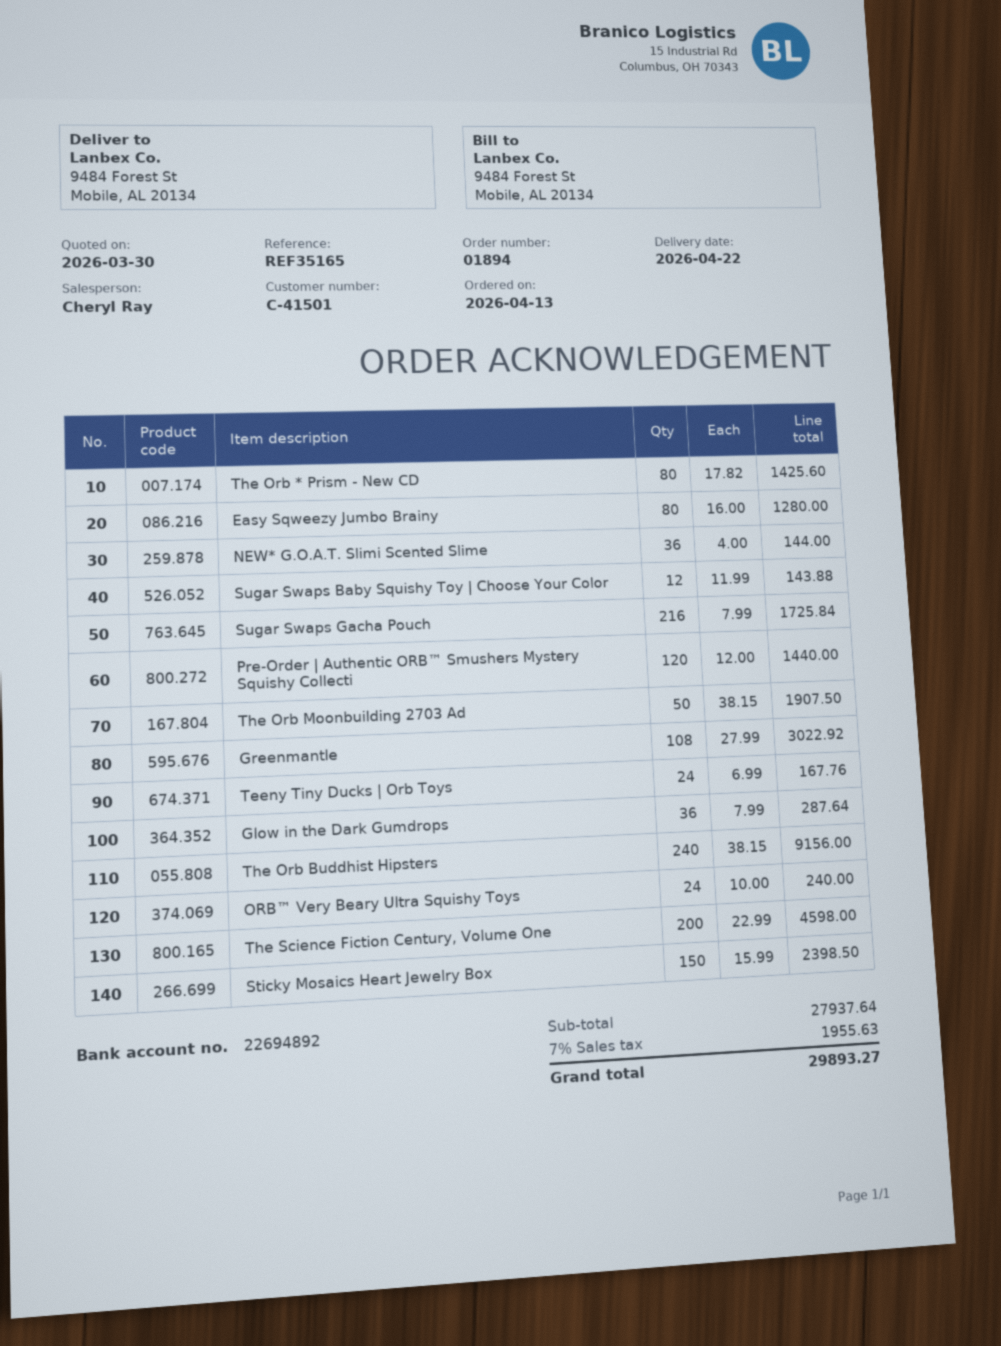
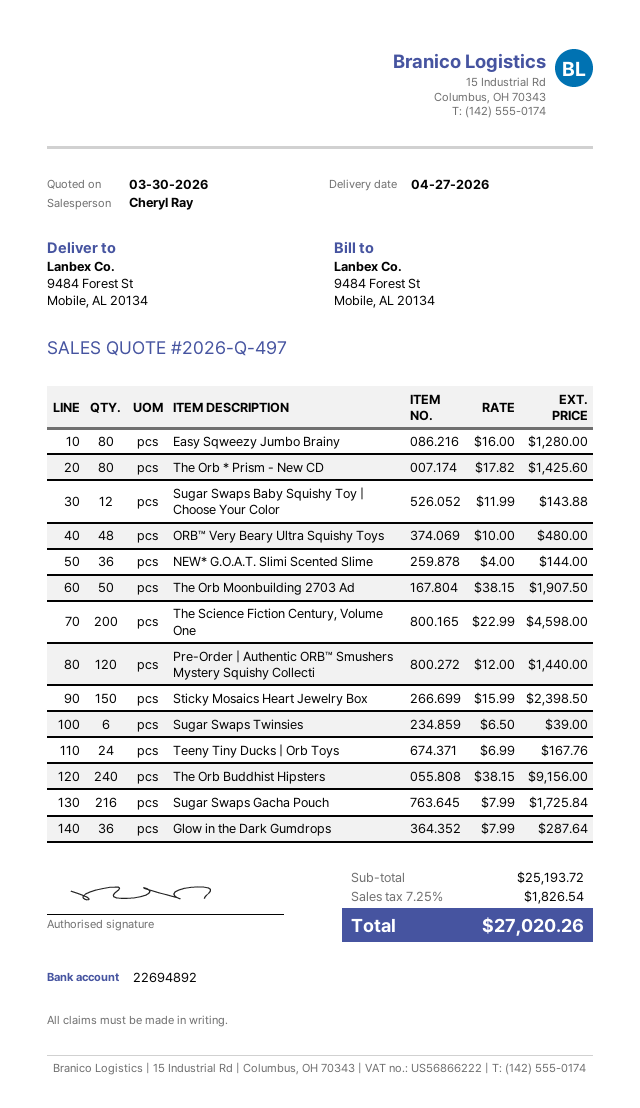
delivery date: 2026-04-22 -> 2026-04-27
Greenmantle: 108 x 27.99 = 3022.92 -> none
ORB™ Very Beary Ultra Squishy Toys: 24 x 10.00 = 240.00 -> 48 x 10.00 = 480.00
Sugar Swaps Twinsies: none -> 6 x 6.50 = 39.00
subtotal: 27937.64 -> 25193.72
tax: 7% = 1955.63 -> 7.25% = 1826.54
total: 29893.27 -> 27020.26

